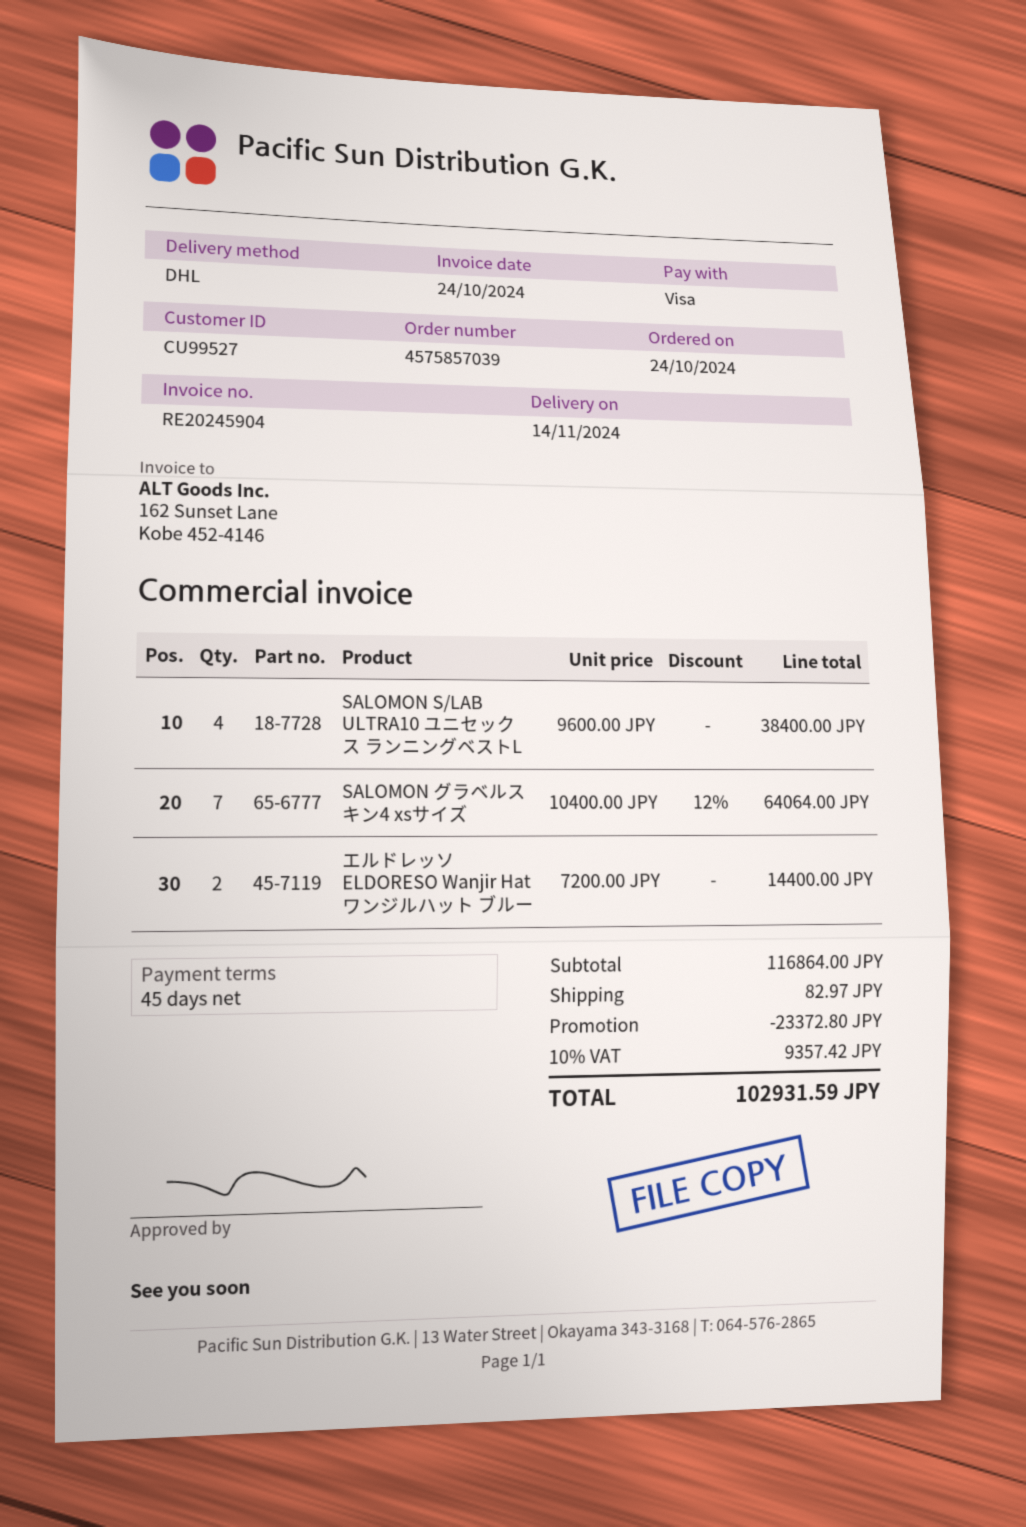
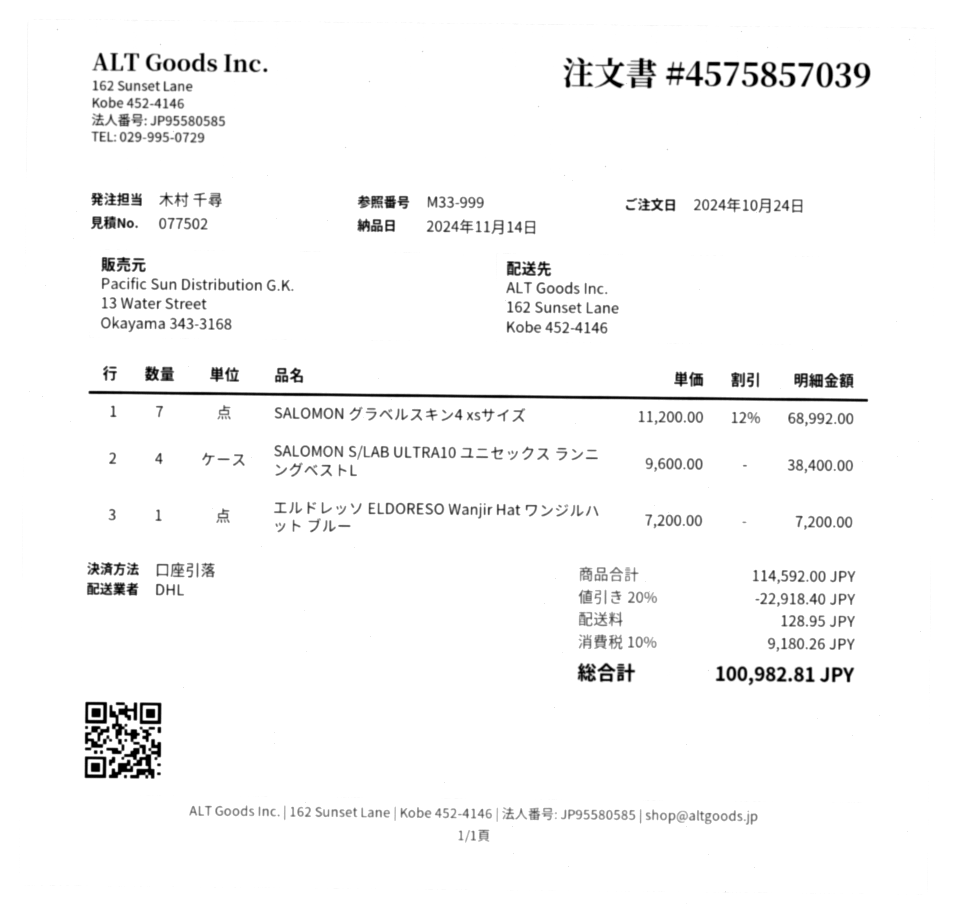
payment method: Visa -> direct debit
SALOMON グラベルスキン4 xsサイズ: 7 x 10400.00 - 12% = 64064.00 -> 7 x 11200.00 - 12% = 68992.00
エルドレッソ ELDORESO Wanjir Hat ワンジルハット ブルー: 2 x 7200.00 = 14400.00 -> 1 x 7200.00 = 7200.00
subtotal: 116864.00 -> 114592.00
discount: 23372.80 -> 22918.40
shipping: 82.97 -> 128.95
tax: 10% = 9357.42 -> 10% = 9180.26
total: 102931.59 -> 100982.81

